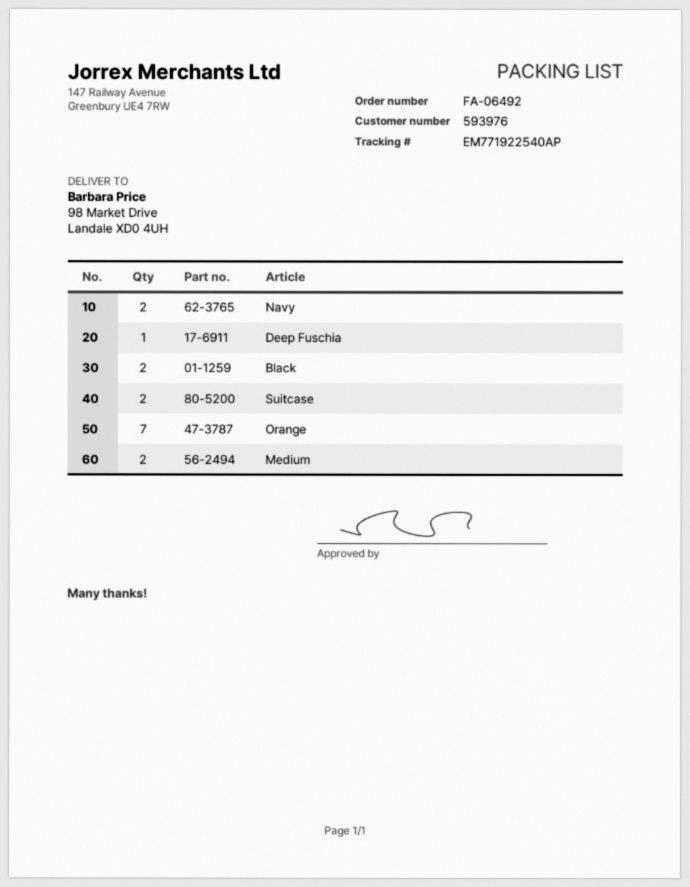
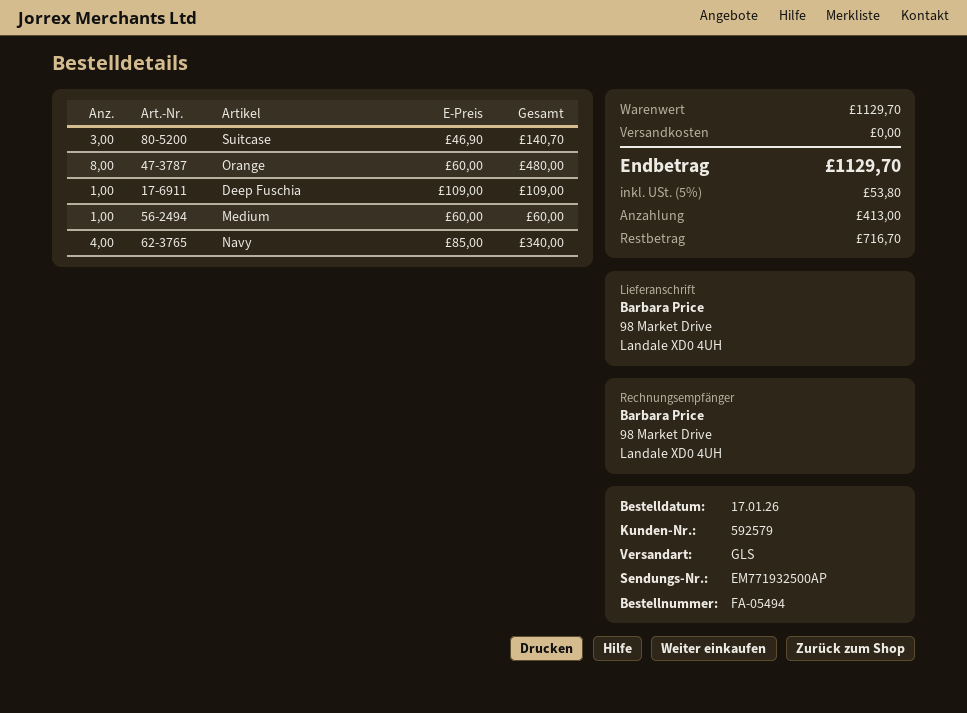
order number: FA-06492 -> FA-05494
customer number: 593976 -> 592579
tracking number: EM771922540AP -> EM771932500AP
Navy: 2 -> 4
Black: 2 -> none
Suitcase: 2 -> 3
Orange: 7 -> 8
Medium: 2 -> 1

